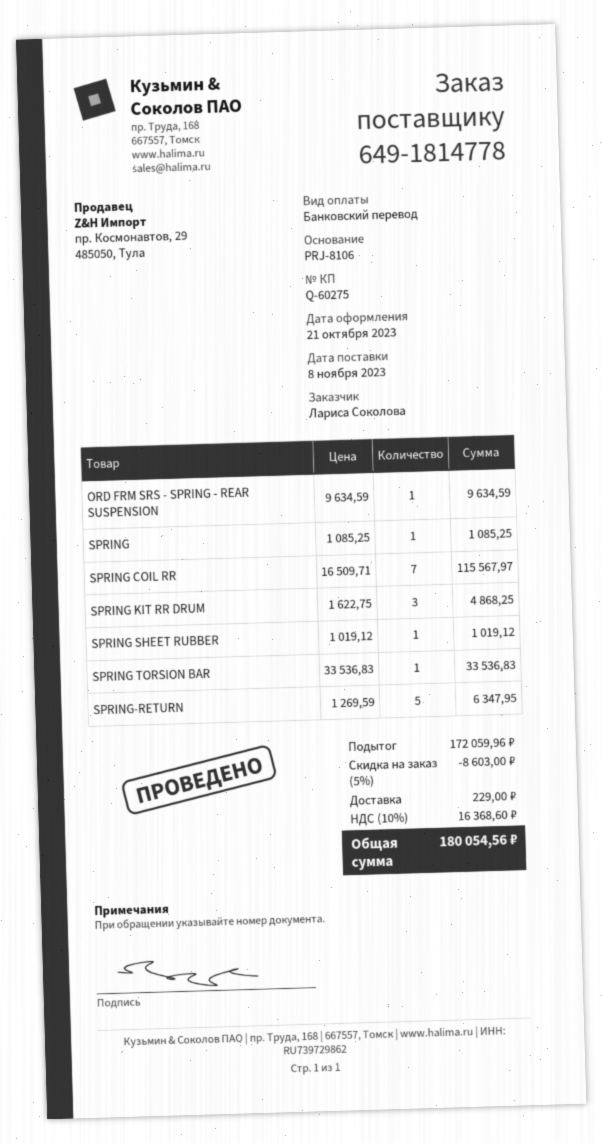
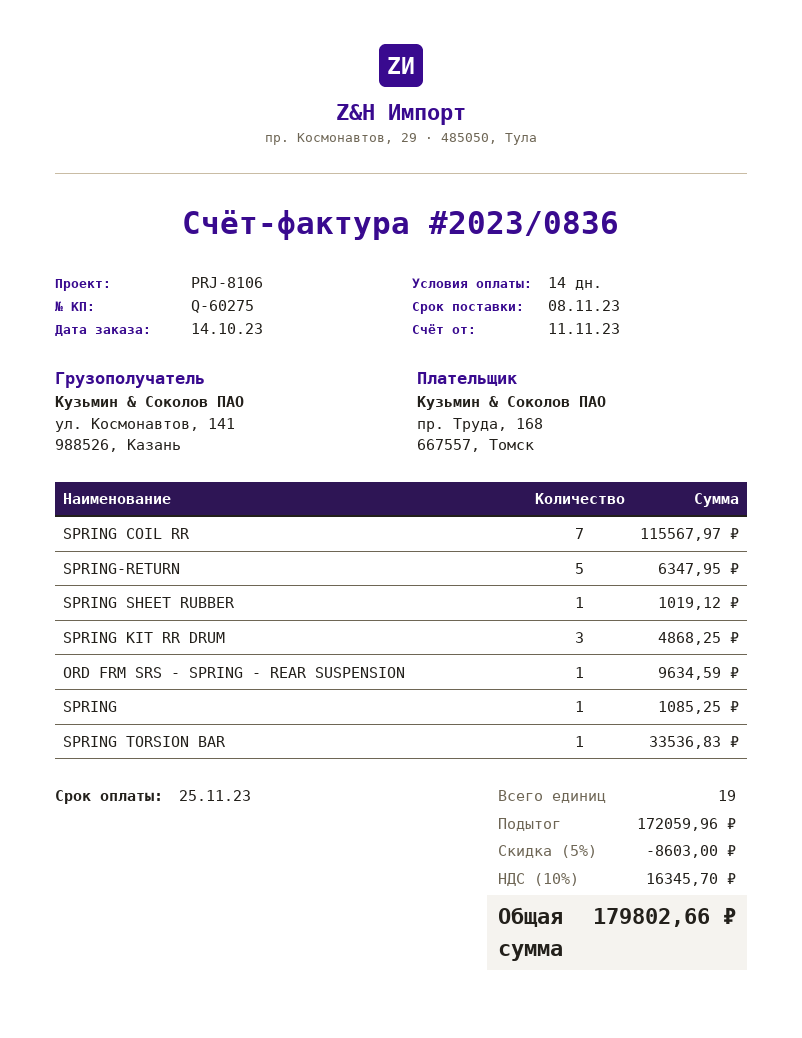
order date: 2023-10-21 -> 2023-10-14
shipping: 229.00 -> none
tax: 10% = 16368.60 -> 10% = 16345.70
total: 180054.56 -> 179802.66

